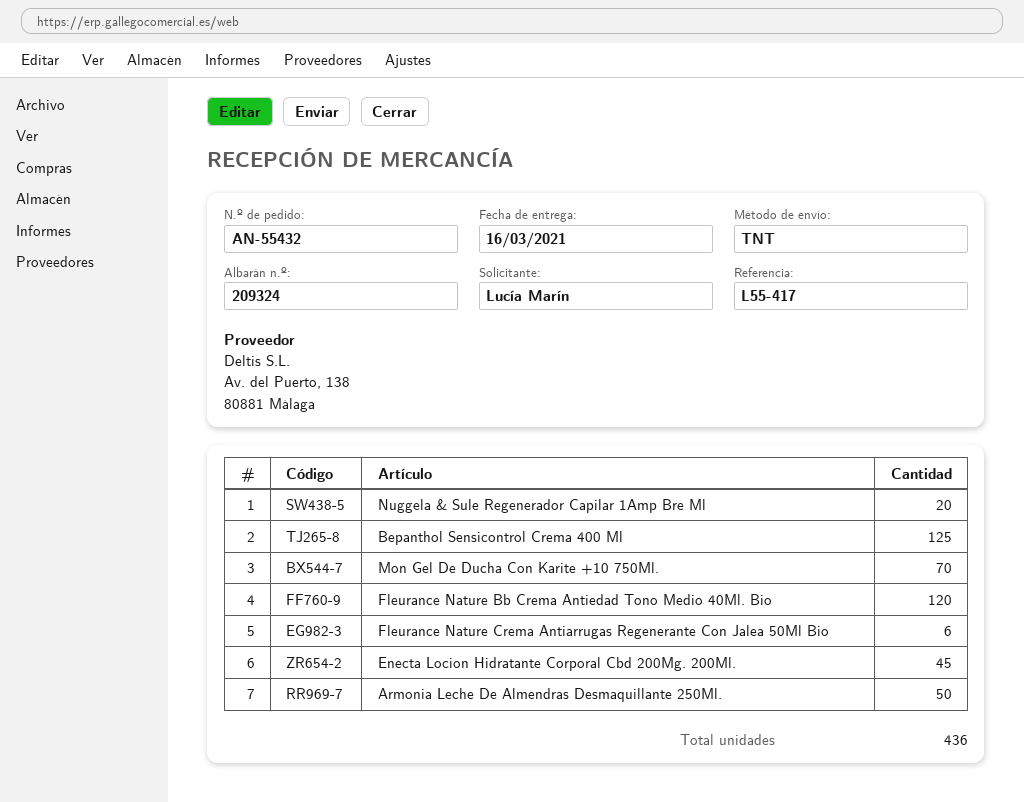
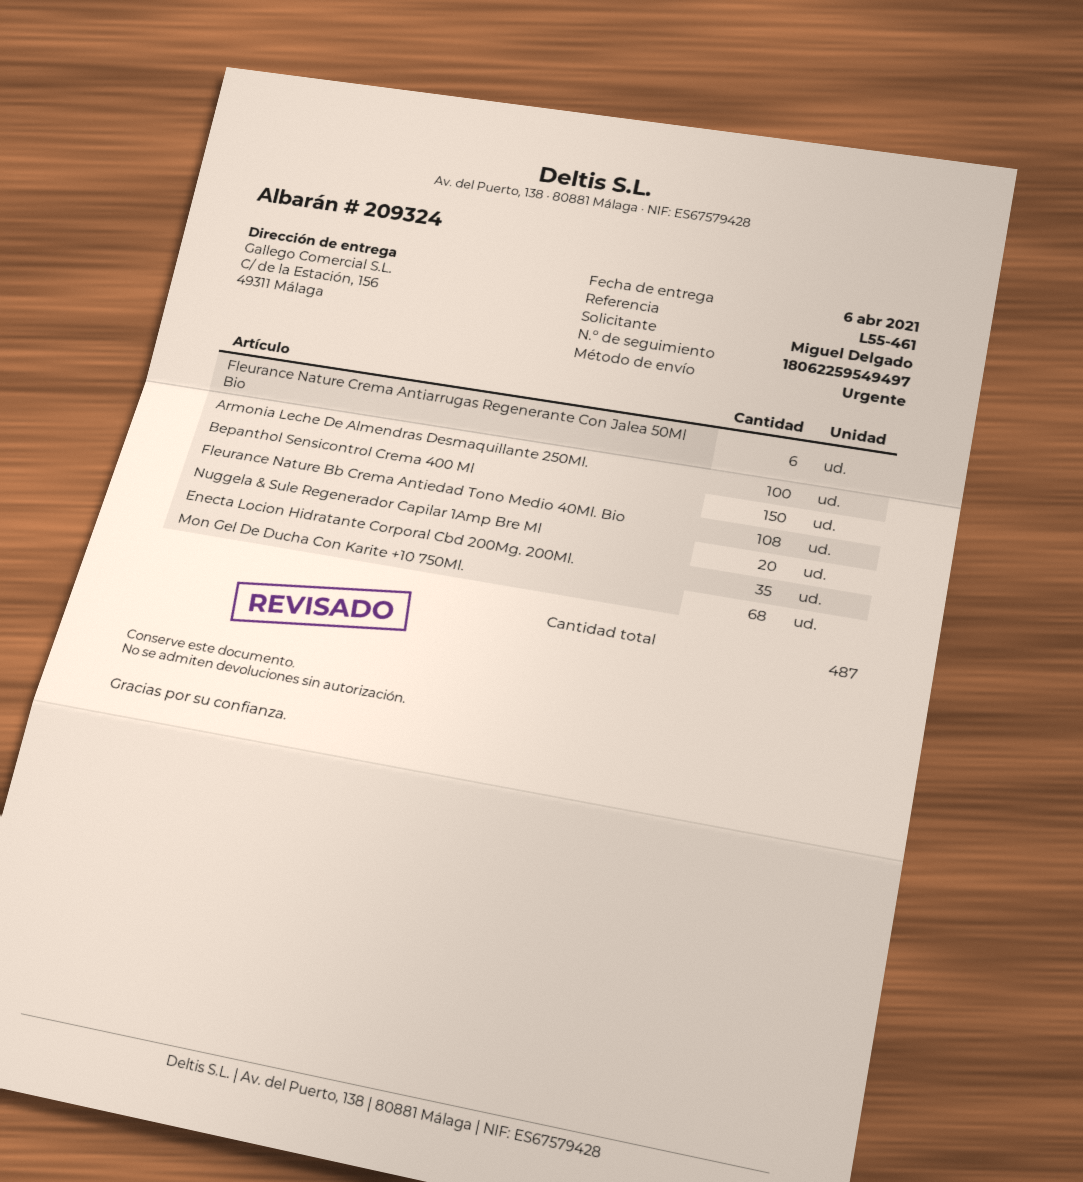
delivery date: 2021-03-16 -> 2021-04-06
reference: L55-417 -> L55-461
ordered by: Lucía Marín -> Miguel Delgado
shipping method: TNT -> express
Bepanthol Sensicontrol Crema 400 Ml: 125 -> 150
Mon Gel De Ducha Con Karite +10 750Ml.: 70 -> 68
Fleurance Nature Bb Crema Antiedad Tono Medio 40Ml. Bio: 120 -> 108
Enecta Locion Hidratante Corporal Cbd 200Mg. 200Ml.: 45 -> 35
Armonia Leche De Almendras Desmaquillante 250Ml.: 50 -> 100
total quantity: 436 -> 487

